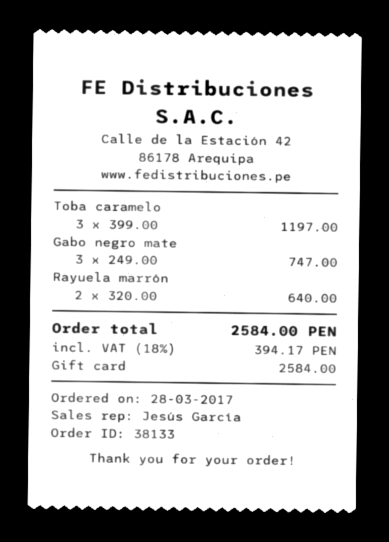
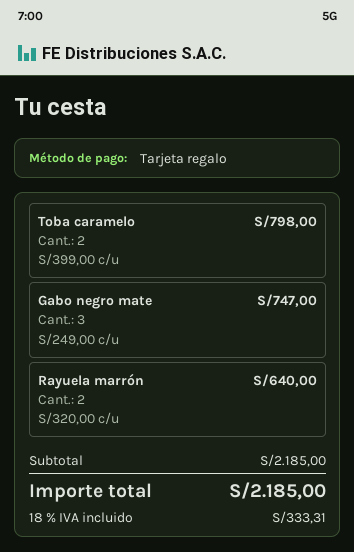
Toba caramelo: 3 x 399.00 = 1197.00 -> 2 x 399.00 = 798.00
tax: 18% = 394.17 -> 18% = 333.31
total: 2584.00 -> 2185.00

